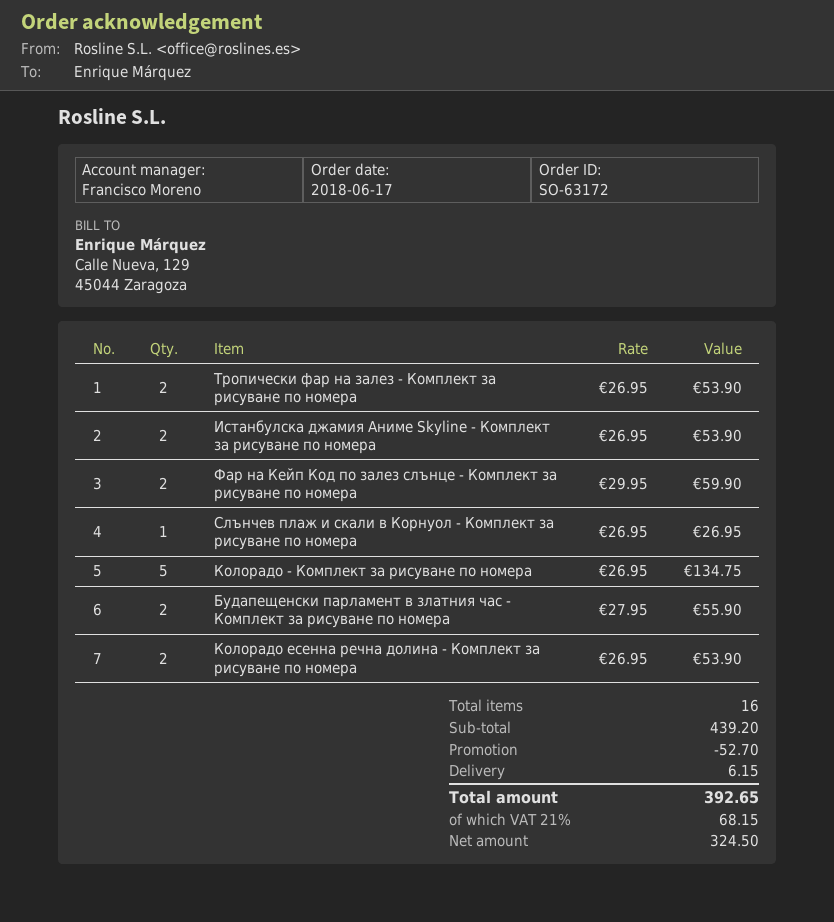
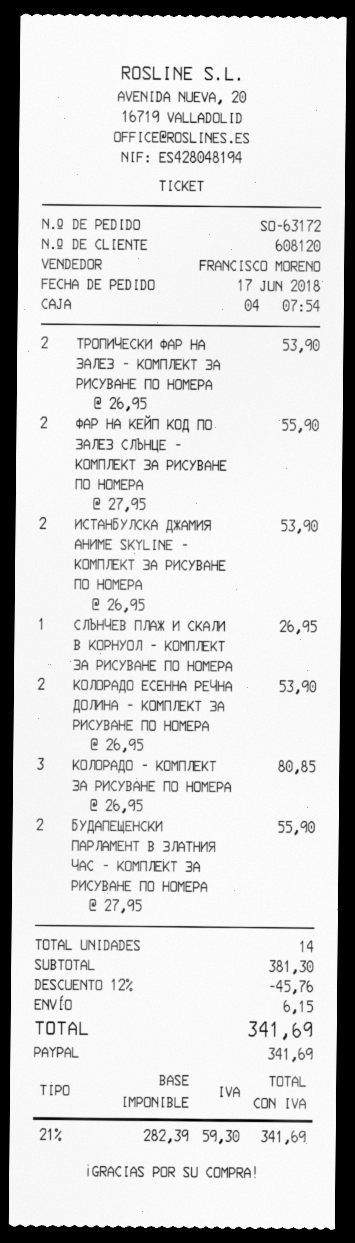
Фар на Кейп Код по залез слънце - Комплект за рисуване по номера: 2 x 29.95 = 59.90 -> 2 x 27.95 = 55.90
Колорадо - Комплект за рисуване по номера: 5 x 26.95 = 134.75 -> 3 x 26.95 = 80.85
total quantity: 16 -> 14
subtotal: 439.20 -> 381.30
discount: 52.70 -> 45.76
net: 324.50 -> 282.39
tax: 21% = 68.15 -> 21% = 59.30
total: 392.65 -> 341.69

